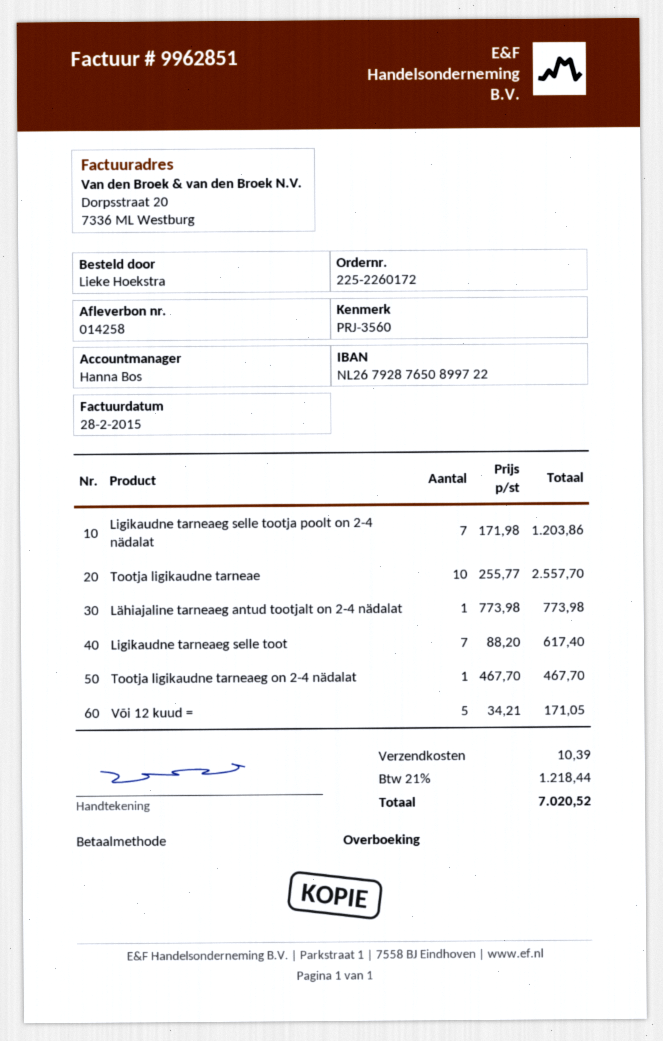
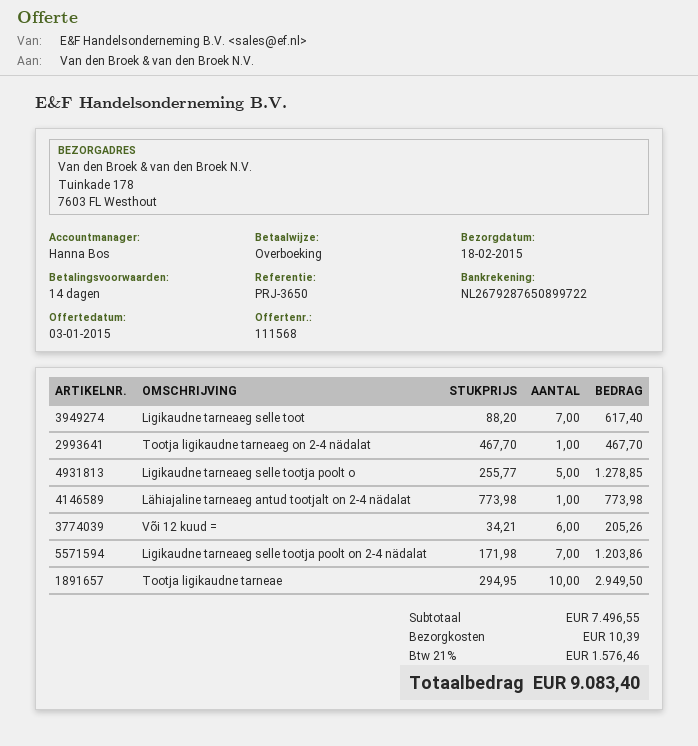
reference: PRJ-3560 -> PRJ-3650
Tootja ligikaudne tarneae: 10 x 255.77 = 2557.70 -> 10 x 294.95 = 2949.50
Või 12 kuud =: 5 x 34.21 = 171.05 -> 6 x 34.21 = 205.26
Ligikaudne tarneaeg selle tootja poolt o: none -> 5 x 255.77 = 1278.85
tax: 21% = 1218.44 -> 21% = 1576.46
total: 7020.52 -> 9083.40

